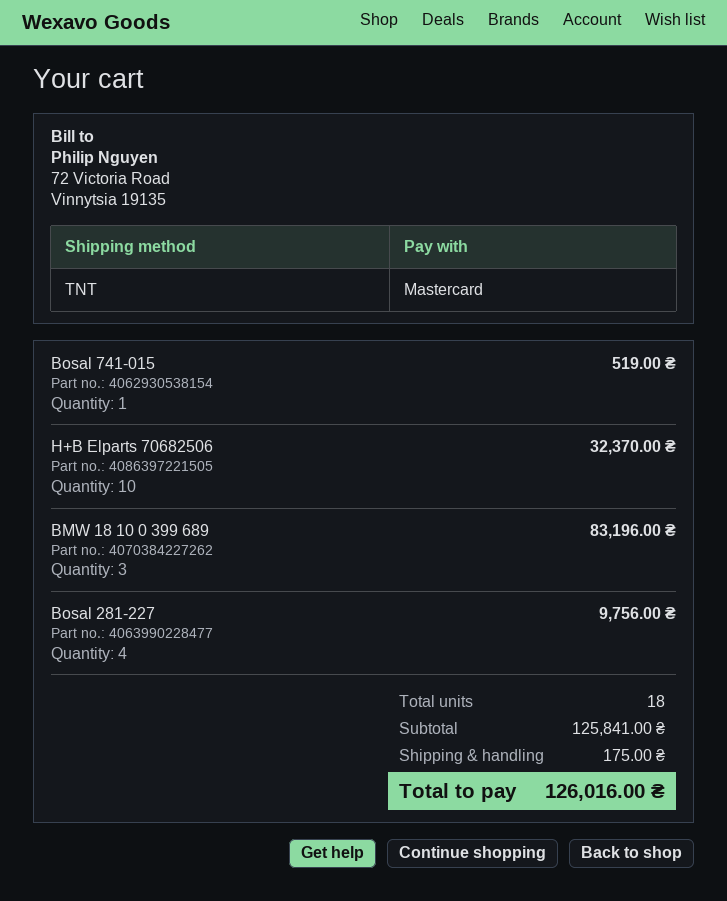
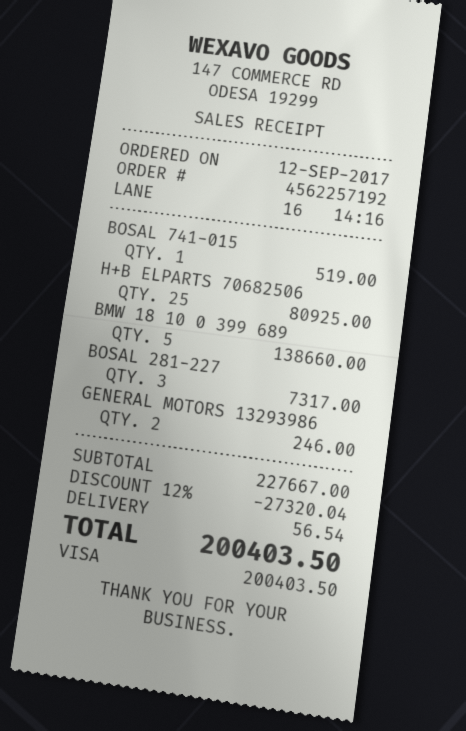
payment method: Mastercard -> Visa
H+B Elparts 70682506: 10 for 32370.00 -> 25 for 80925.00
BMW 18 10 0 399 689: 3 for 83196.00 -> 5 for 138660.00
Bosal 281-227: 4 for 9756.00 -> 3 for 7317.00
GENERAL MOTORS 13293986: none -> 2 for 246.00
subtotal: 125841.00 -> 227667.00
discount: none -> 12% = 27320.04
shipping: 175.00 -> 56.54
total: 126016.00 -> 200403.50

